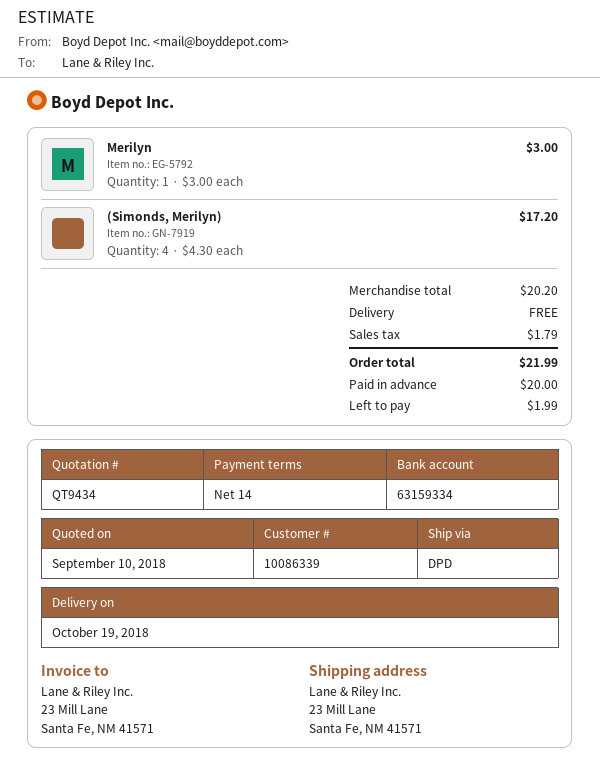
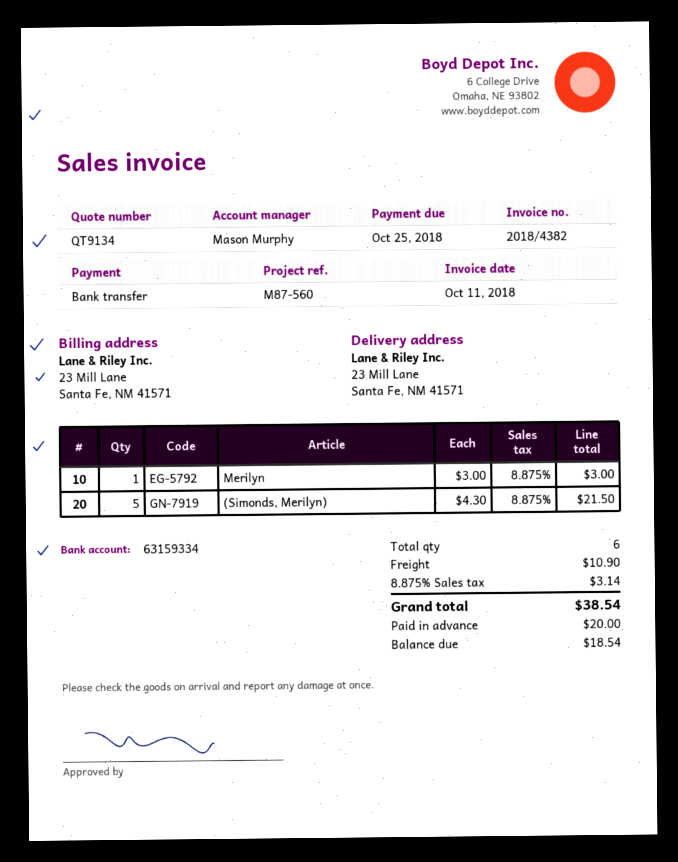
quote number: QT9434 -> QT9134
(Simonds, Merilyn): 4 x 4.30 = 17.20 -> 5 x 4.30 = 21.50
shipping: 0.00 -> 10.90
tax: 1.79 -> 3.14
total: 21.99 -> 38.54
balance: 1.99 -> 18.54

